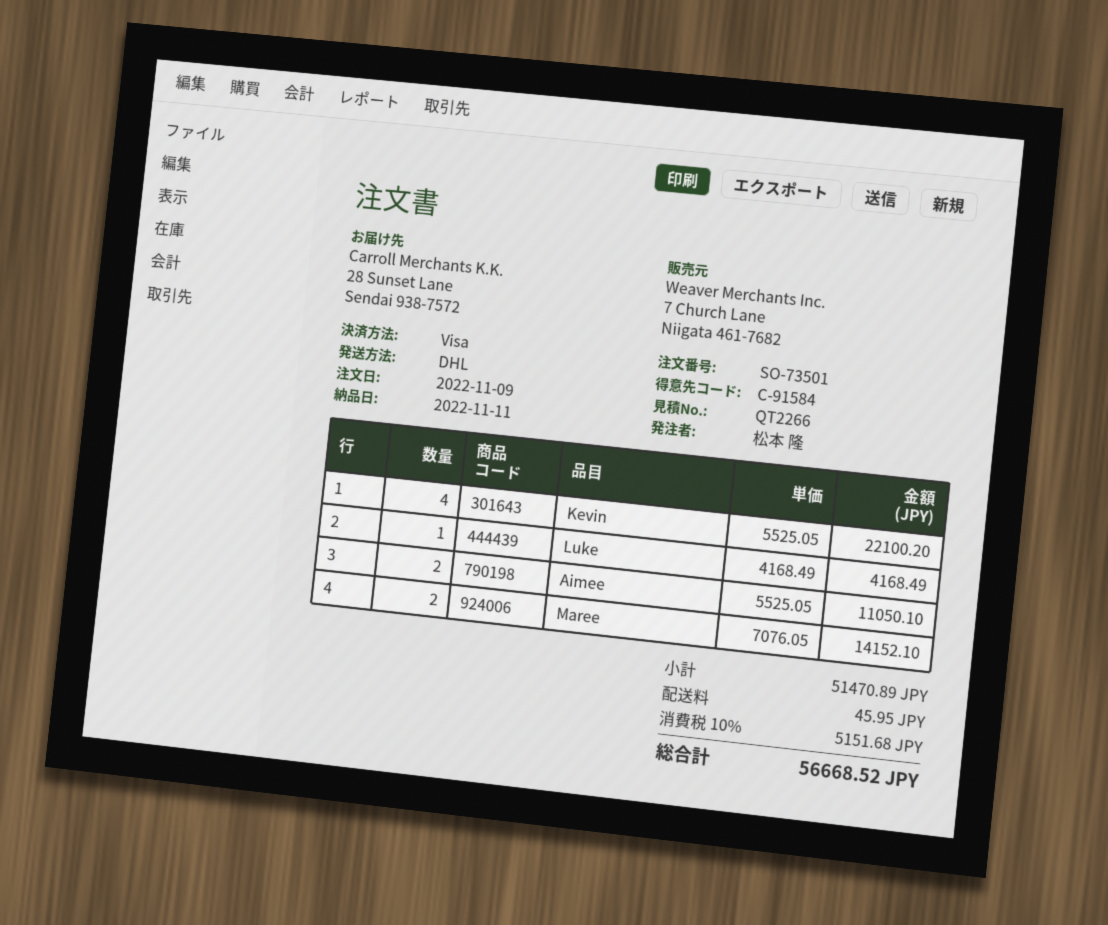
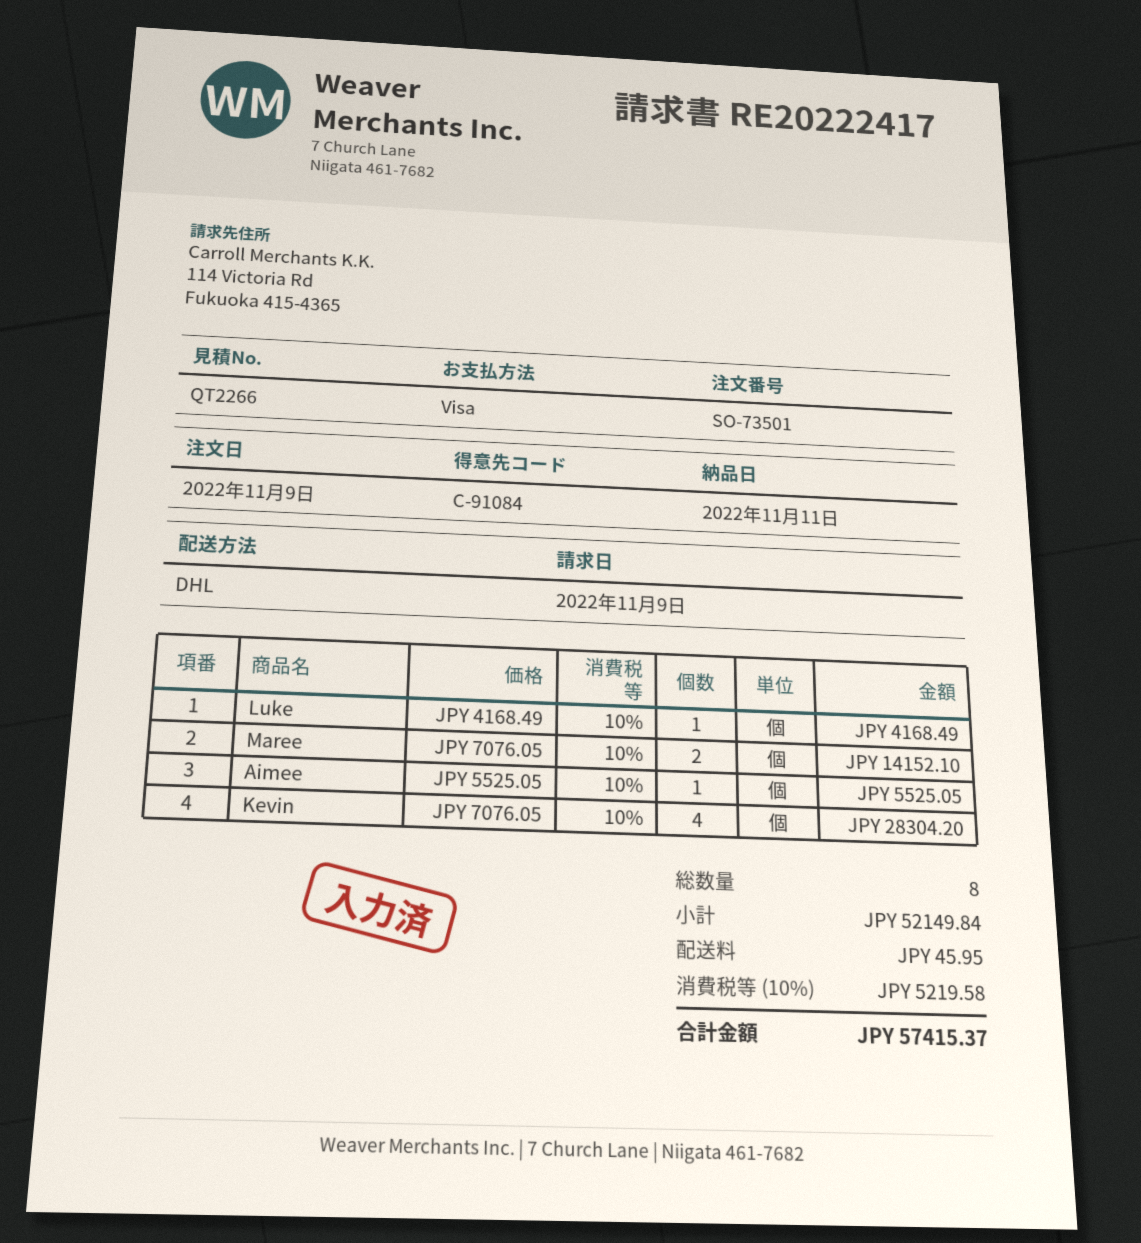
customer number: C-91584 -> C-91084
Kevin: 4 x 5525.05 = 22100.20 -> 4 x 7076.05 = 28304.20
Aimee: 2 x 5525.05 = 11050.10 -> 1 x 5525.05 = 5525.05
subtotal: 51470.89 -> 52149.84
tax: 10% = 5151.68 -> 10% = 5219.58
total: 56668.52 -> 57415.37

